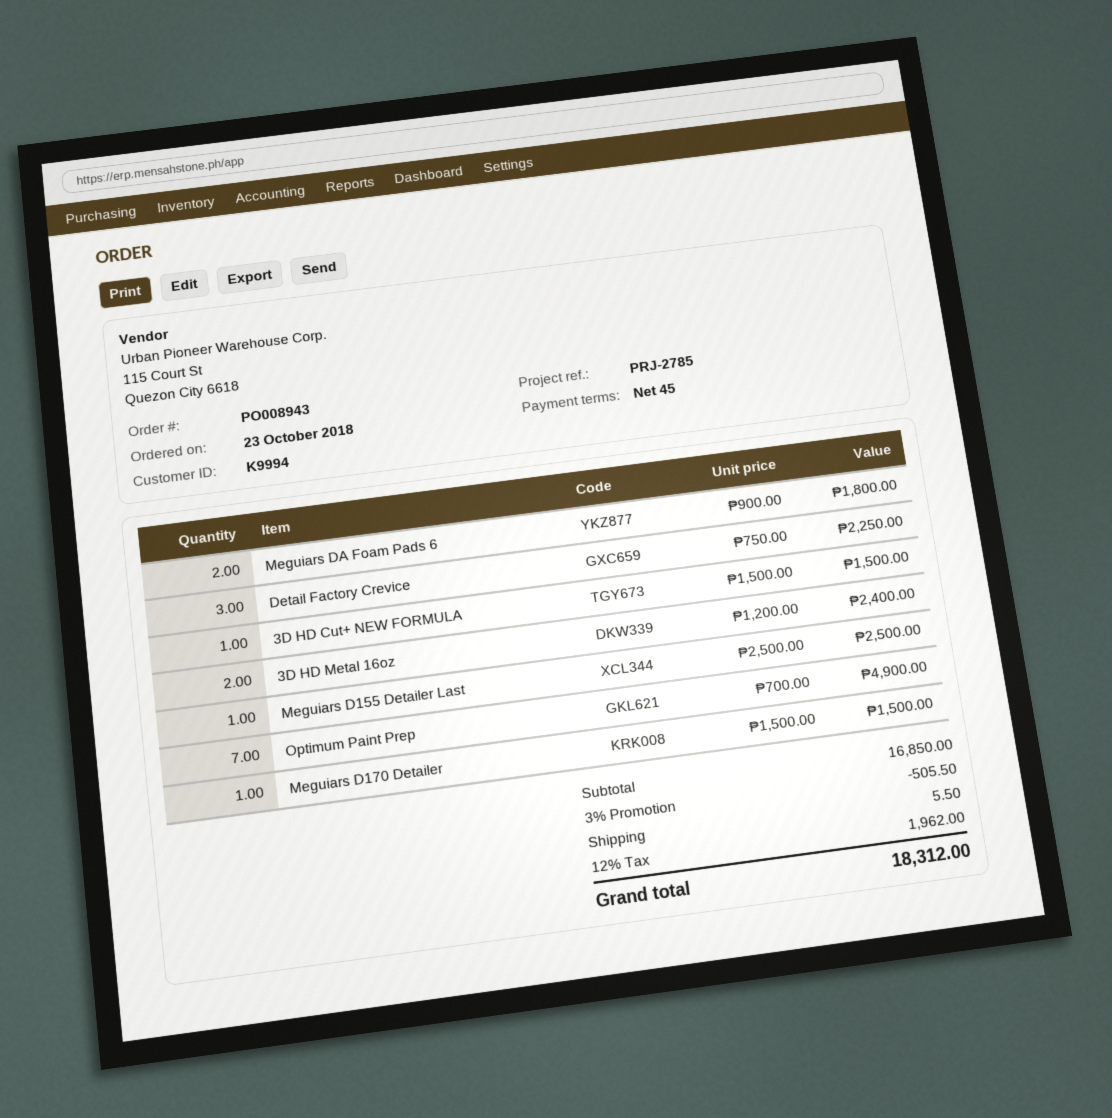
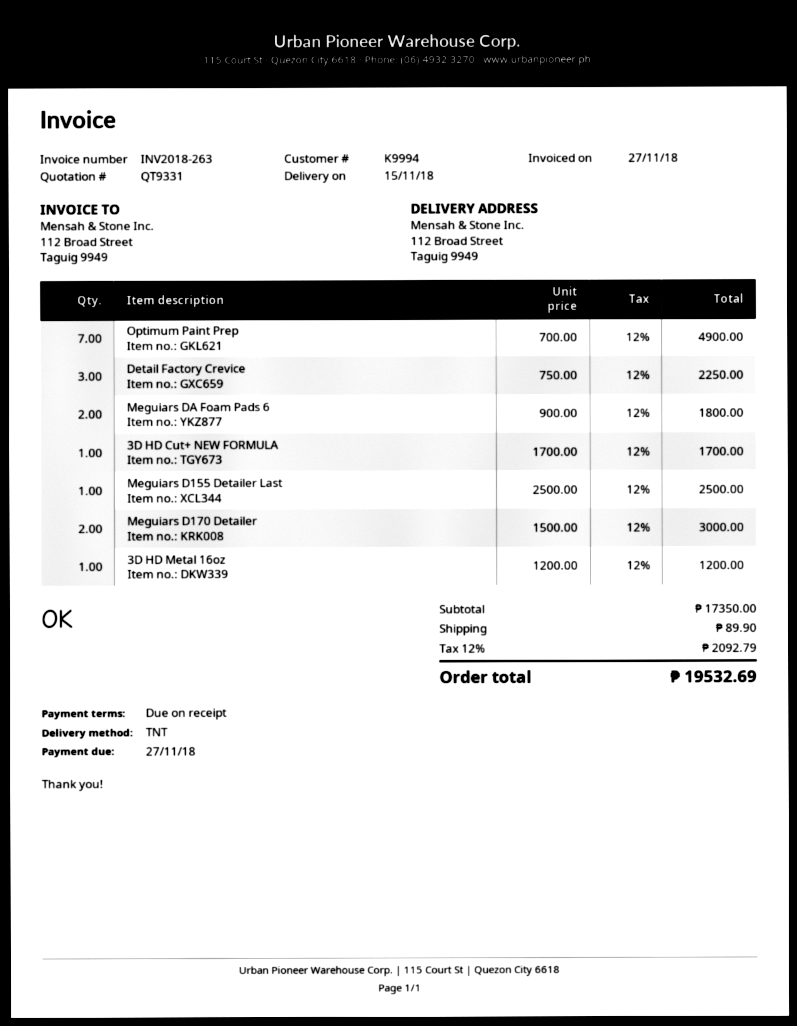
payment terms: 45 days -> on receipt
3D HD Cut+ NEW FORMULA: 1 x 1500.00 = 1500.00 -> 1 x 1700.00 = 1700.00
3D HD Metal 16oz: 2 x 1200.00 = 2400.00 -> 1 x 1200.00 = 1200.00
Meguiars D170 Detailer: 1 x 1500.00 = 1500.00 -> 2 x 1500.00 = 3000.00
subtotal: 16850.00 -> 17350.00
discount: 3% = 505.50 -> none
shipping: 5.50 -> 89.90
tax: 12% = 1962.00 -> 12% = 2092.79
total: 18312.00 -> 19532.69

